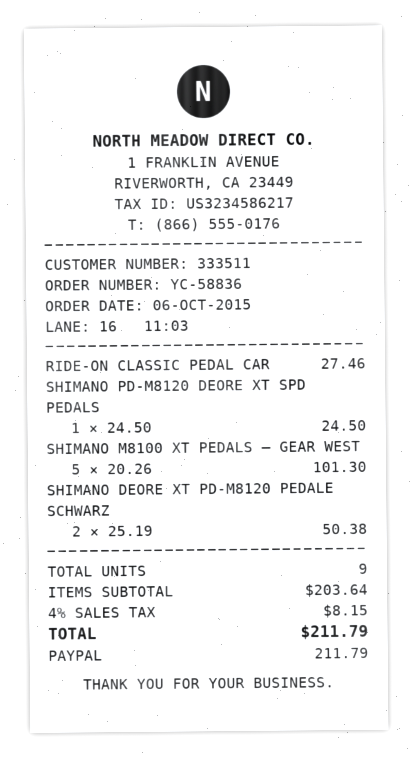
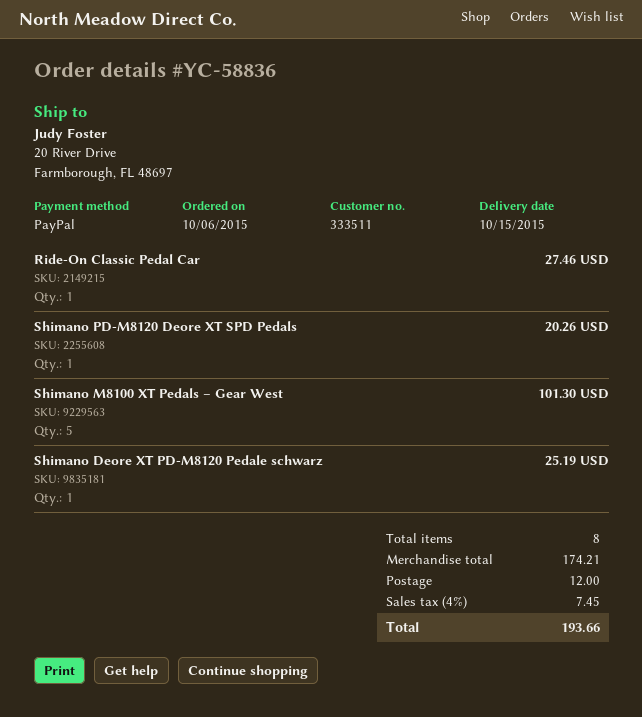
SHIMANO PD-M8120 DEORE XT SPD PEDALS: 1 for 24.50 -> 1 for 20.26
SHIMANO DEORE XT PD-M8120 PEDALE SCHWARZ: 2 for 50.38 -> 1 for 25.19
total quantity: 9 -> 8
subtotal: 203.64 -> 174.21
shipping: none -> 12.00
tax: 4% = 8.15 -> 4% = 7.45
total: 211.79 -> 193.66

